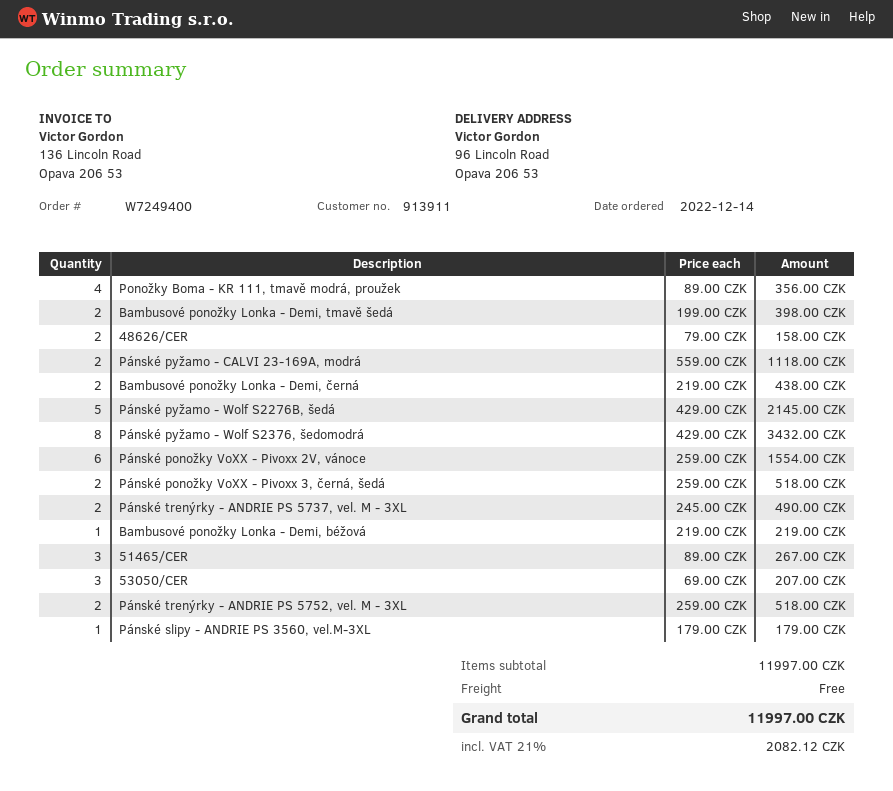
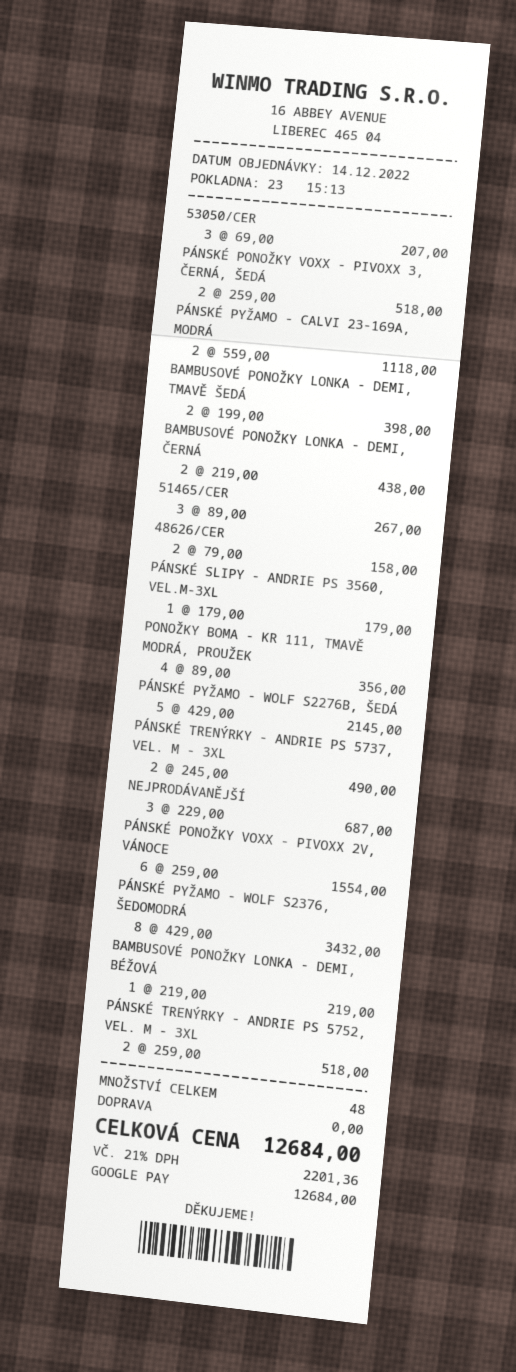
NEJPRODÁVANĚJŠÍ: none -> 3 x 229.00 = 687.00
tax: 21% = 2082.12 -> 21% = 2201.36
total: 11997.00 -> 12684.00

